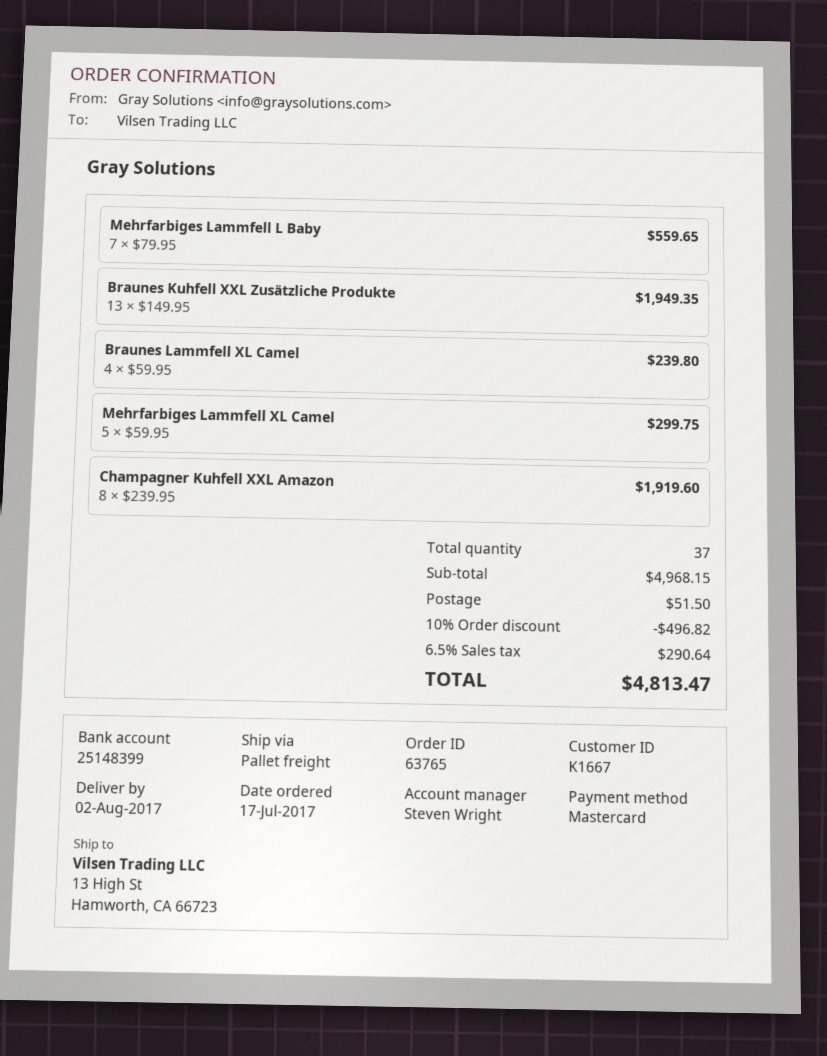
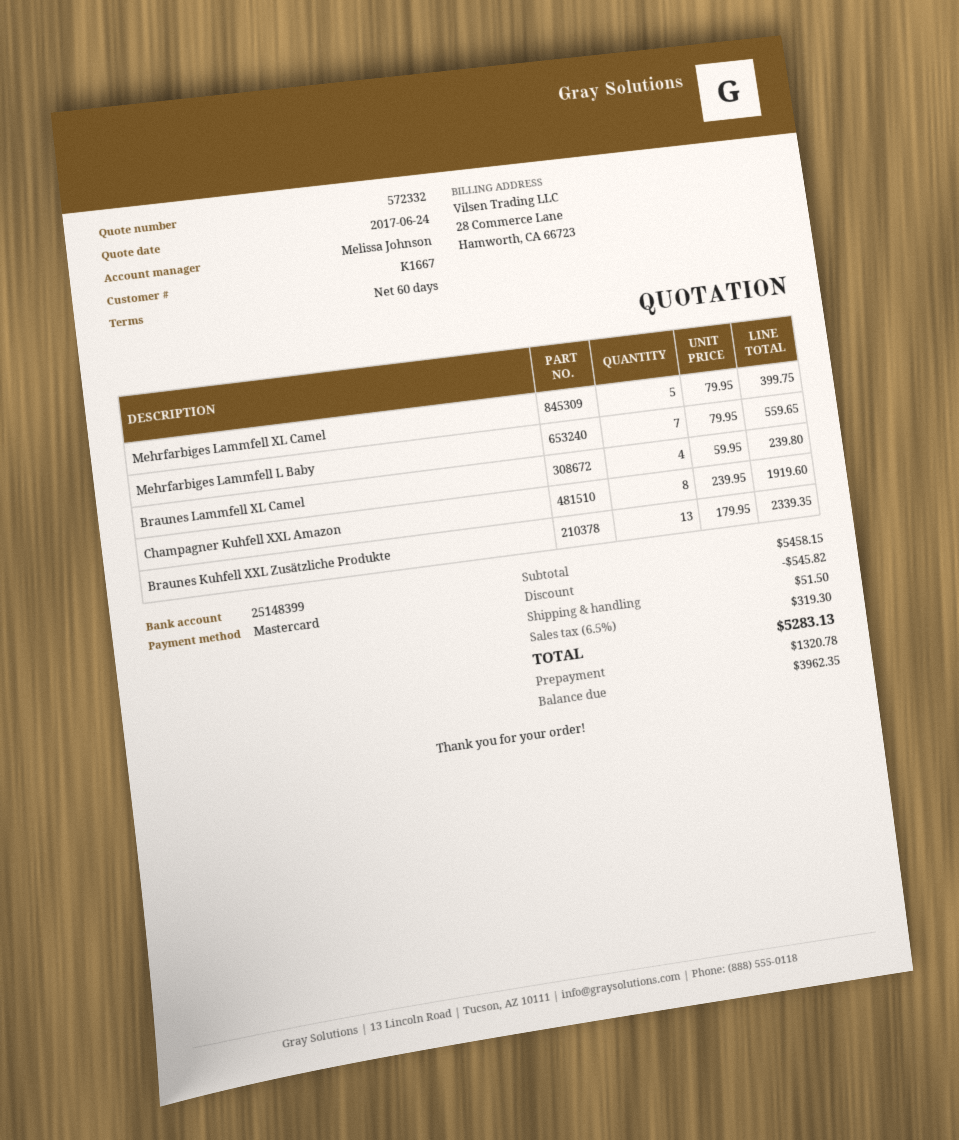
sales rep: Steven Wright -> Melissa Johnson
Braunes Kuhfell XXL Zusätzliche Produkte: 13 x 149.95 = 1949.35 -> 13 x 179.95 = 2339.35
Mehrfarbiges Lammfell XL Camel: 5 x 59.95 = 299.75 -> 5 x 79.95 = 399.75
subtotal: 4968.15 -> 5458.15
discount: 496.82 -> 545.82
tax: 6.5% = 290.64 -> 6.5% = 319.30
total: 4813.47 -> 5283.13

